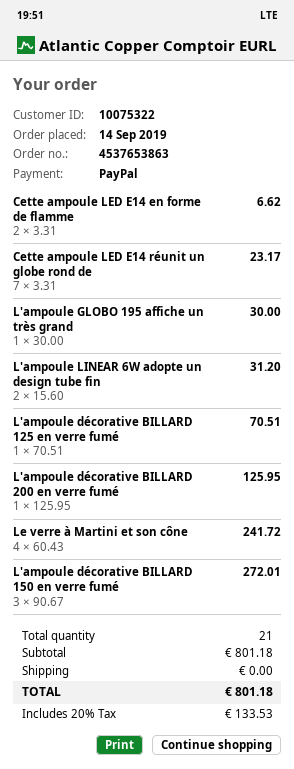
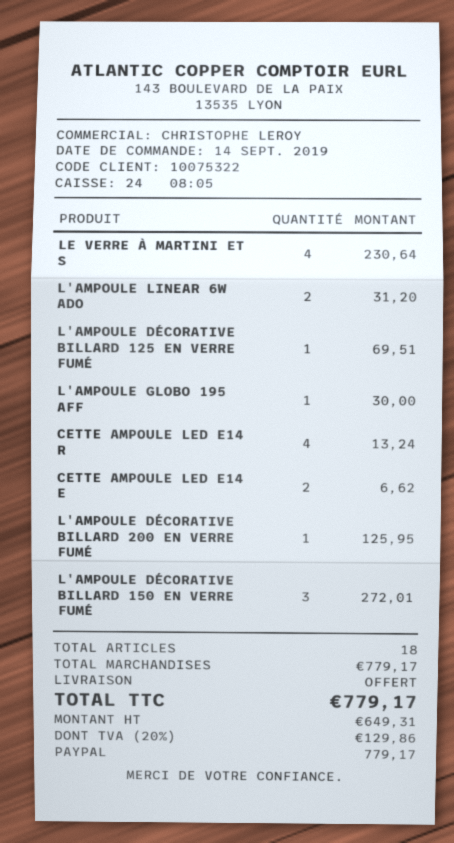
Cette ampoule LED E14 réunit un globe rond de: 7 for 23.17 -> 4 for 13.24
L'ampoule décorative BILLARD 125 en verre fumé: 1 for 70.51 -> 1 for 69.51
Le verre à Martini et son cône: 4 for 241.72 -> 4 for 230.64
total quantity: 21 -> 18
subtotal: 801.18 -> 779.17
tax: 20% = 133.53 -> 20% = 129.86
total: 801.18 -> 779.17

